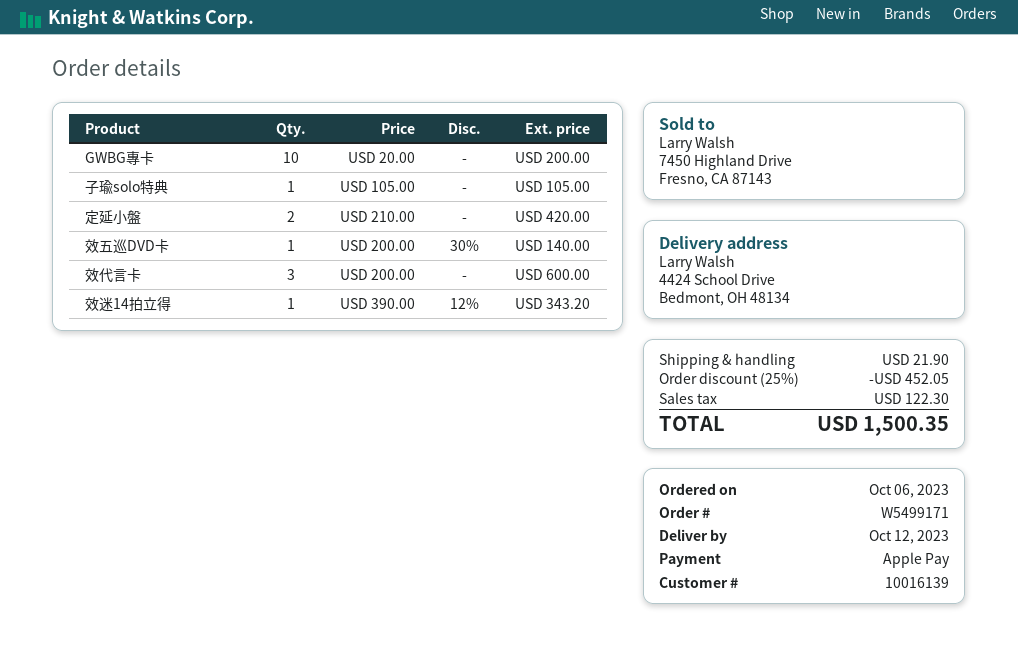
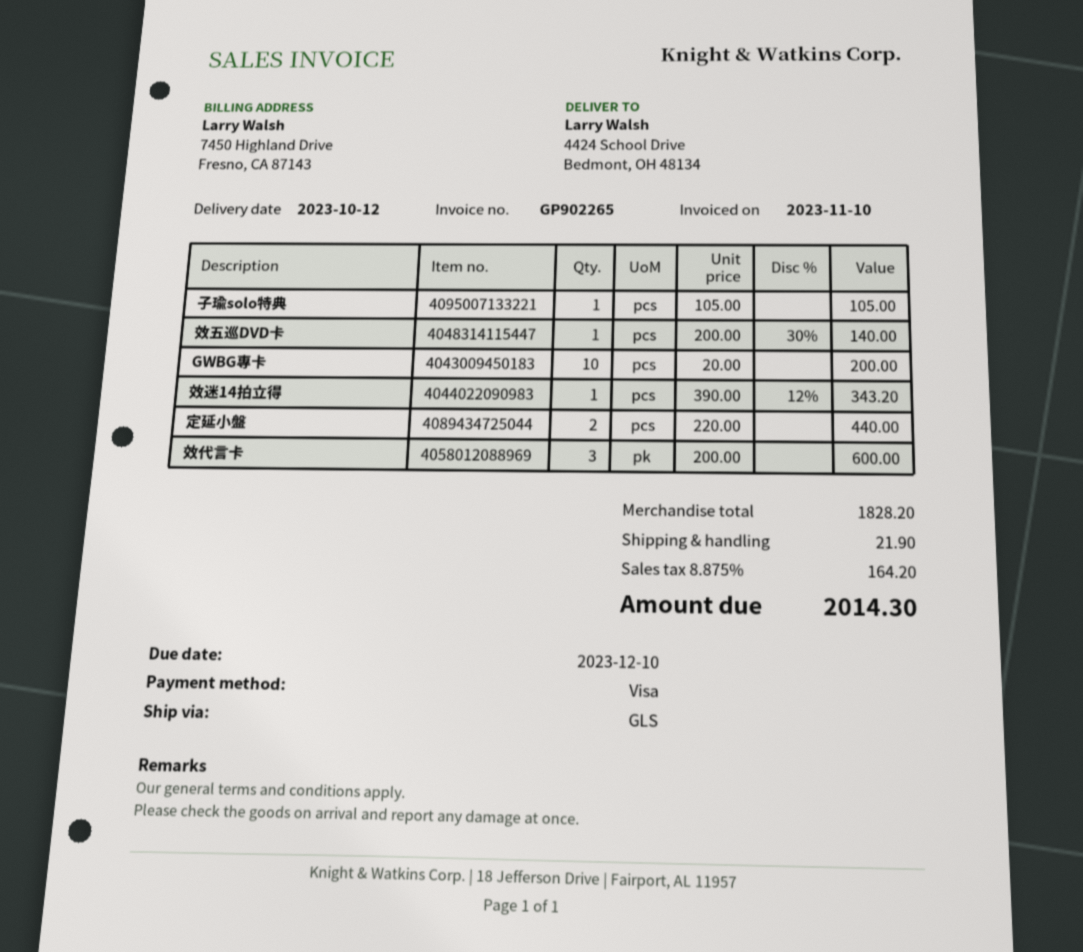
payment method: Apple Pay -> Visa
定延小盤: 2 x 210.00 = 420.00 -> 2 x 220.00 = 440.00
discount: 25% = 452.05 -> none
tax: 122.30 -> 164.20
total: 1500.35 -> 2014.30

